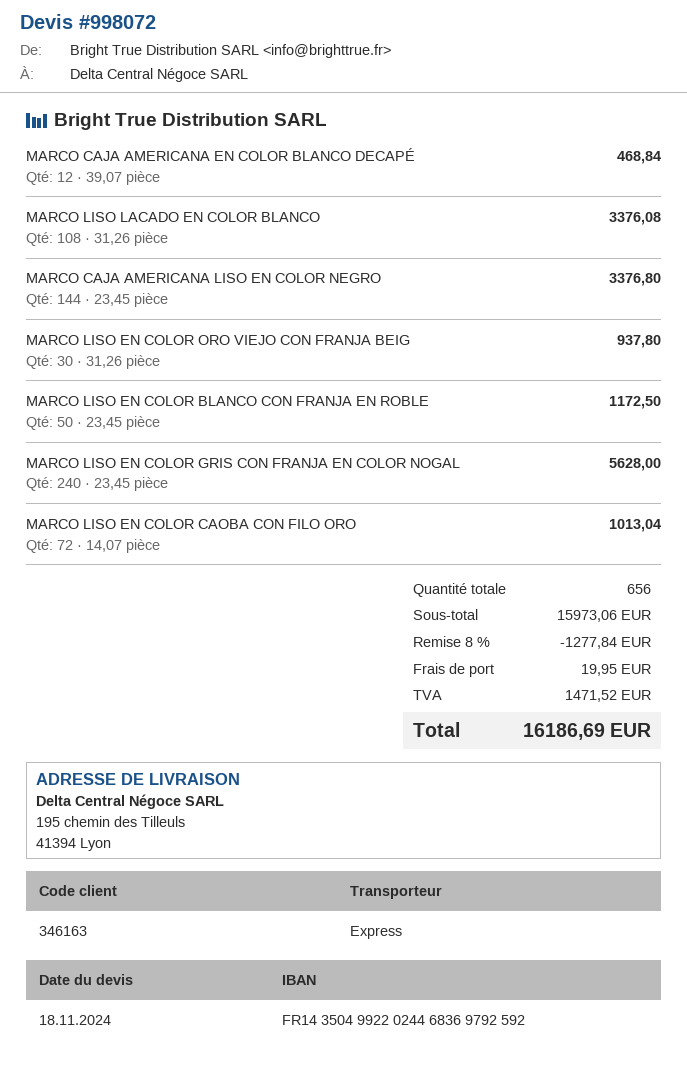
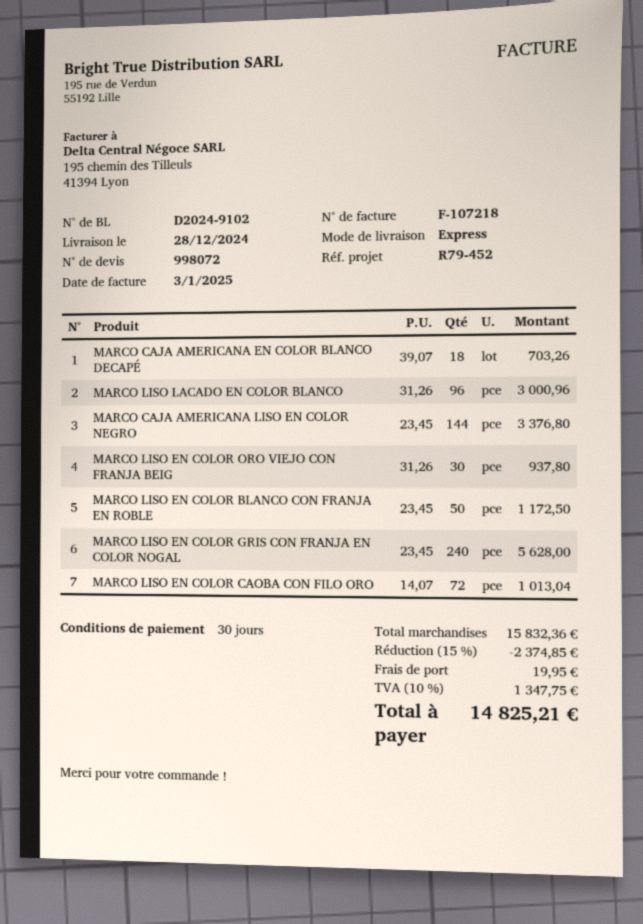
MARCO CAJA AMERICANA EN COLOR BLANCO DECAPÉ: 12 x 39.07 = 468.84 -> 18 x 39.07 = 703.26
MARCO LISO LACADO EN COLOR BLANCO: 108 x 31.26 = 3376.08 -> 96 x 31.26 = 3000.96
subtotal: 15973.06 -> 15832.36
discount: 8% = 1277.84 -> 15% = 2374.85
tax: 1471.52 -> 1347.75
total: 16186.69 -> 14825.21

